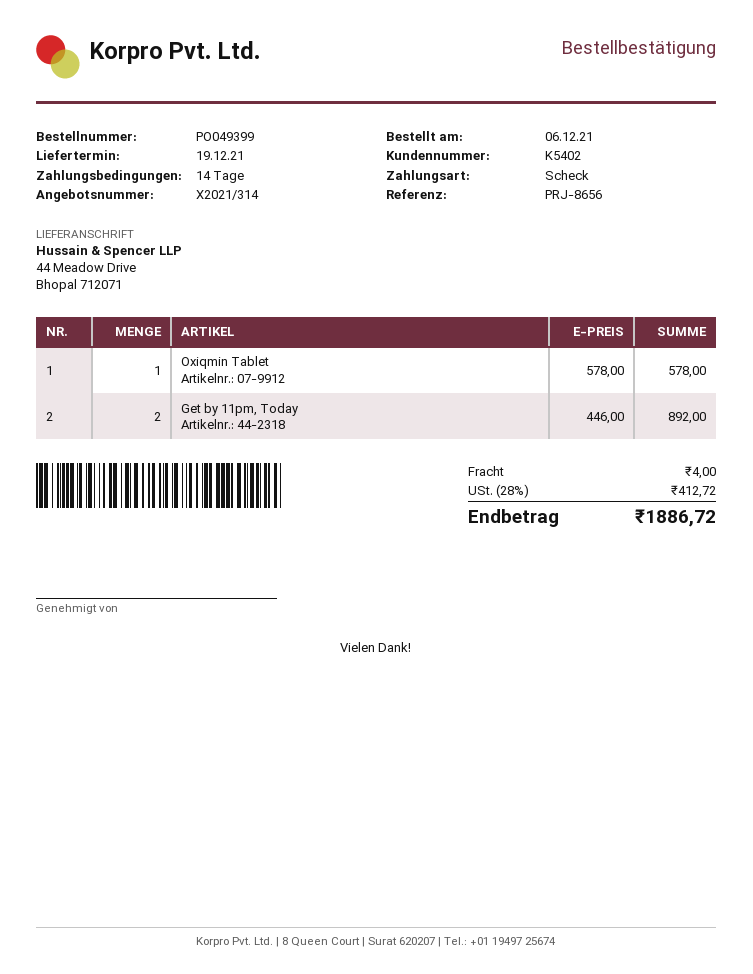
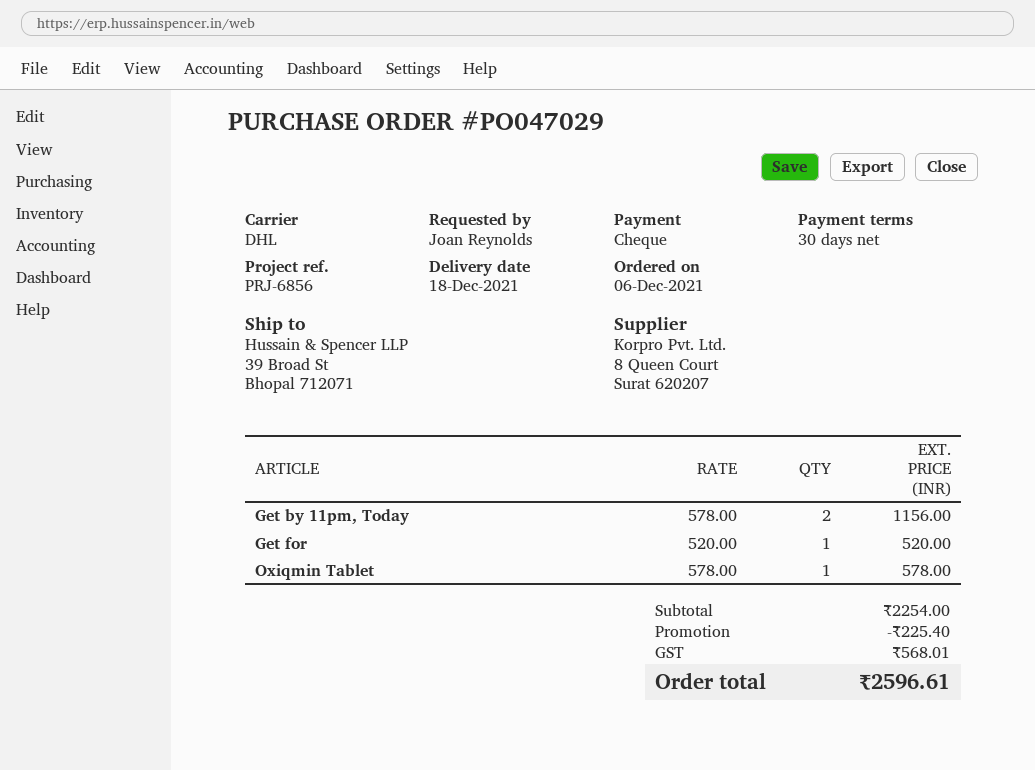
order number: PO049399 -> PO047029
delivery date: 2021-12-19 -> 2021-12-18
payment terms: 14 days -> 30 days
reference: PRJ-8656 -> PRJ-6856
ship to: 44 Meadow Drive, Bhopal 712071 -> 39 Broad St, Bhopal 712071
Get by 11pm, Today: 2 x 446.00 = 892.00 -> 2 x 578.00 = 1156.00
Get for: none -> 1 x 520.00 = 520.00
discount: none -> 225.40
shipping: 4.00 -> none
tax: 412.72 -> 568.01
total: 1886.72 -> 2596.61

